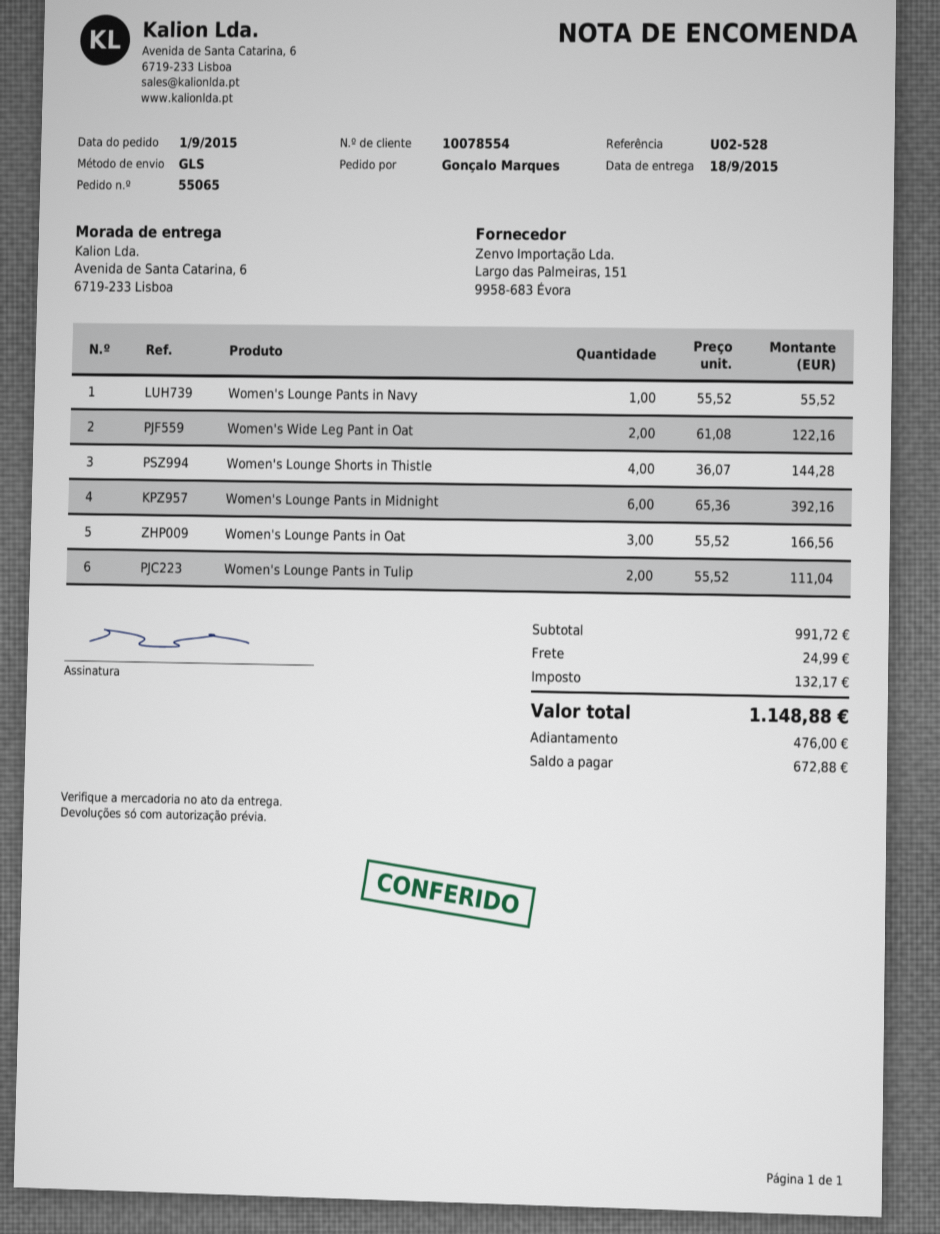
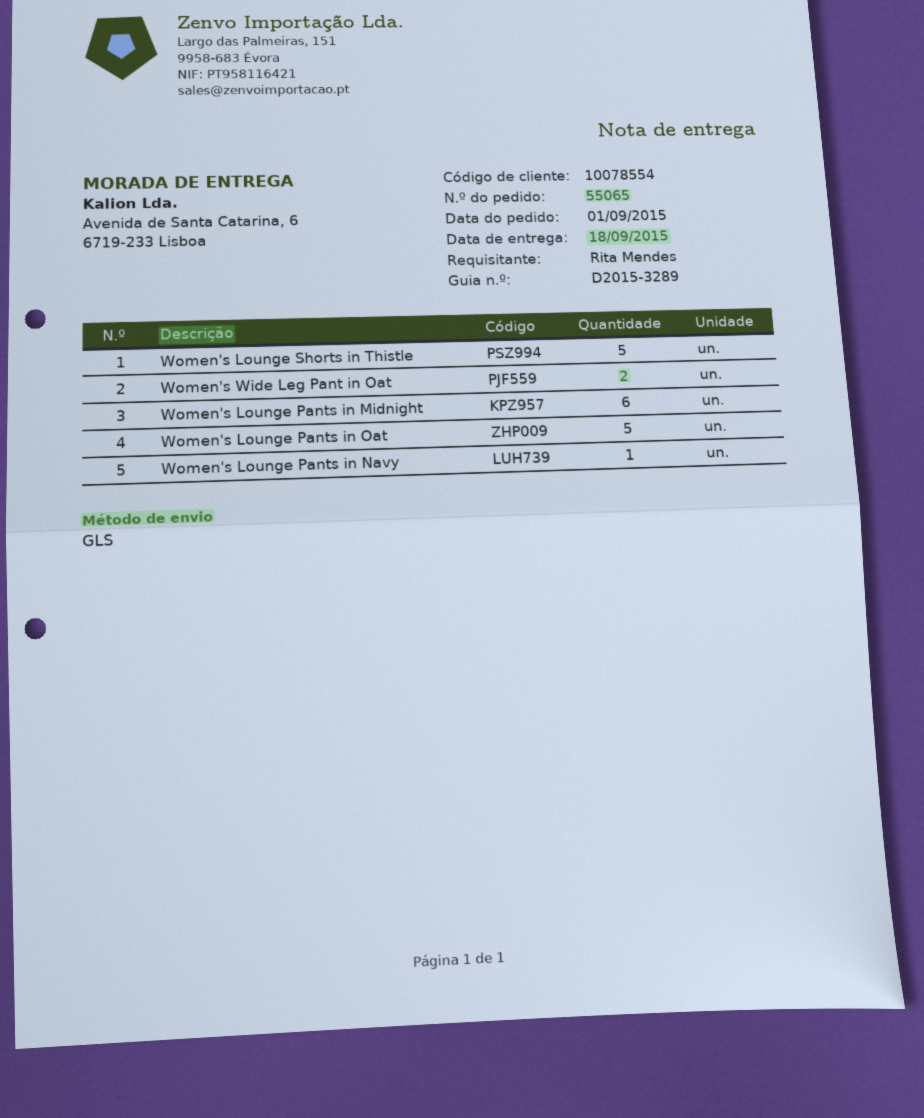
ordered by: Gonçalo Marques -> Rita Mendes
Women's Lounge Shorts in Thistle: 4 -> 5
Women's Lounge Pants in Oat: 3 -> 5
Women's Lounge Pants in Tulip: 2 -> none

